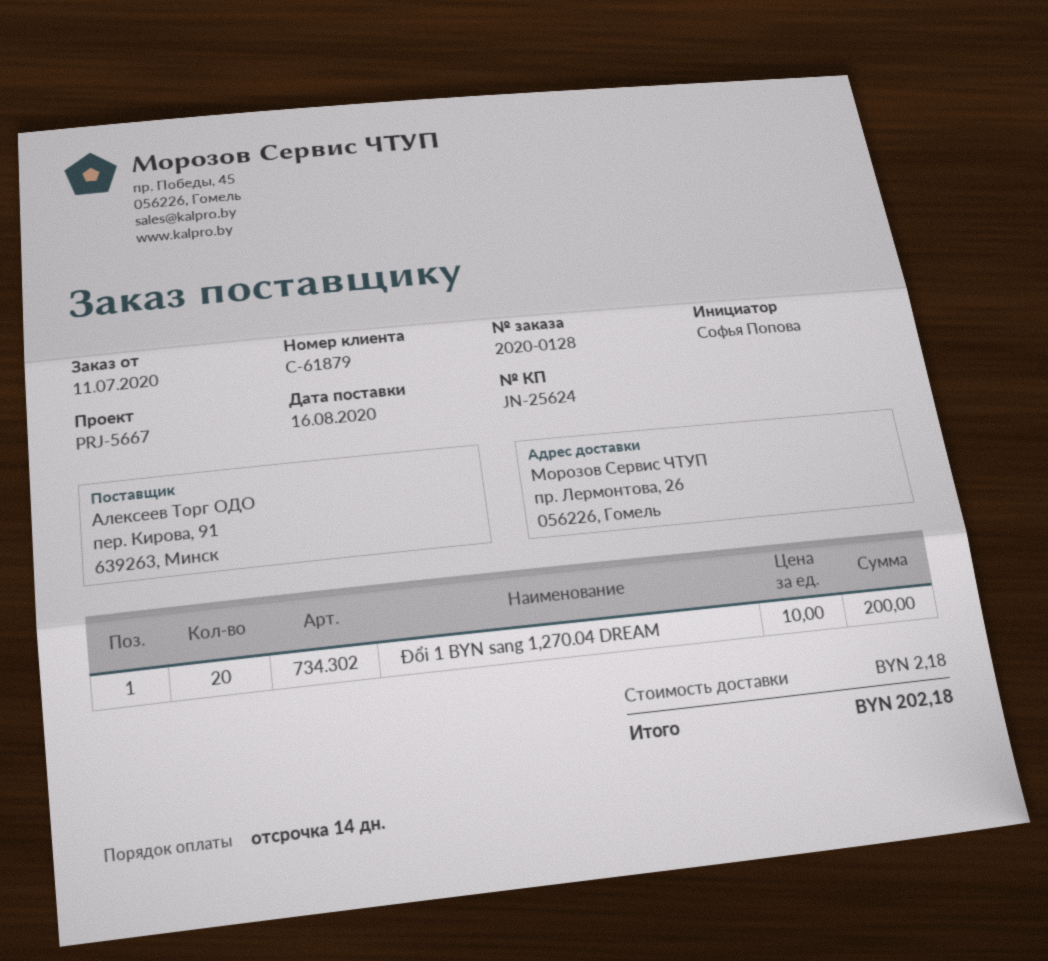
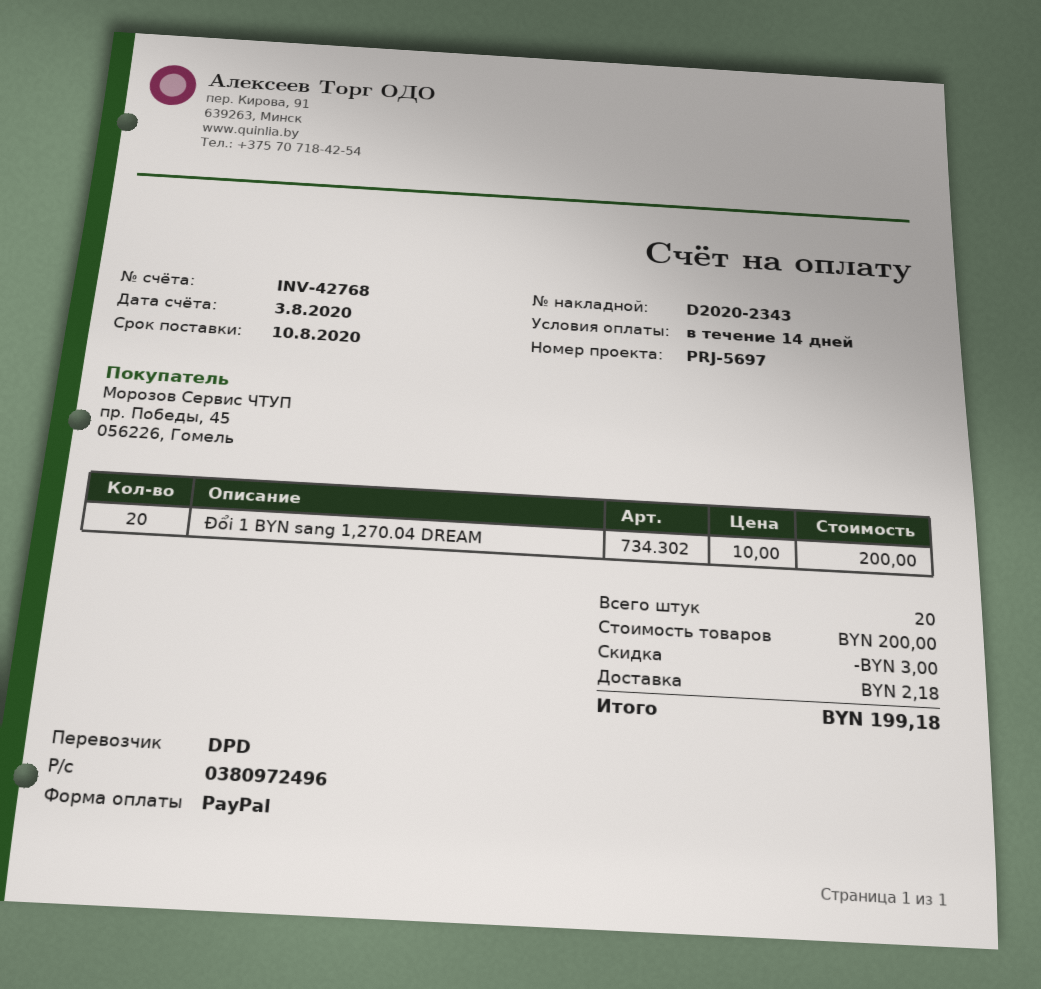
delivery date: 2020-08-16 -> 2020-08-10
reference: PRJ-5667 -> PRJ-5697
discount: none -> 3.00
total: 202.18 -> 199.18

